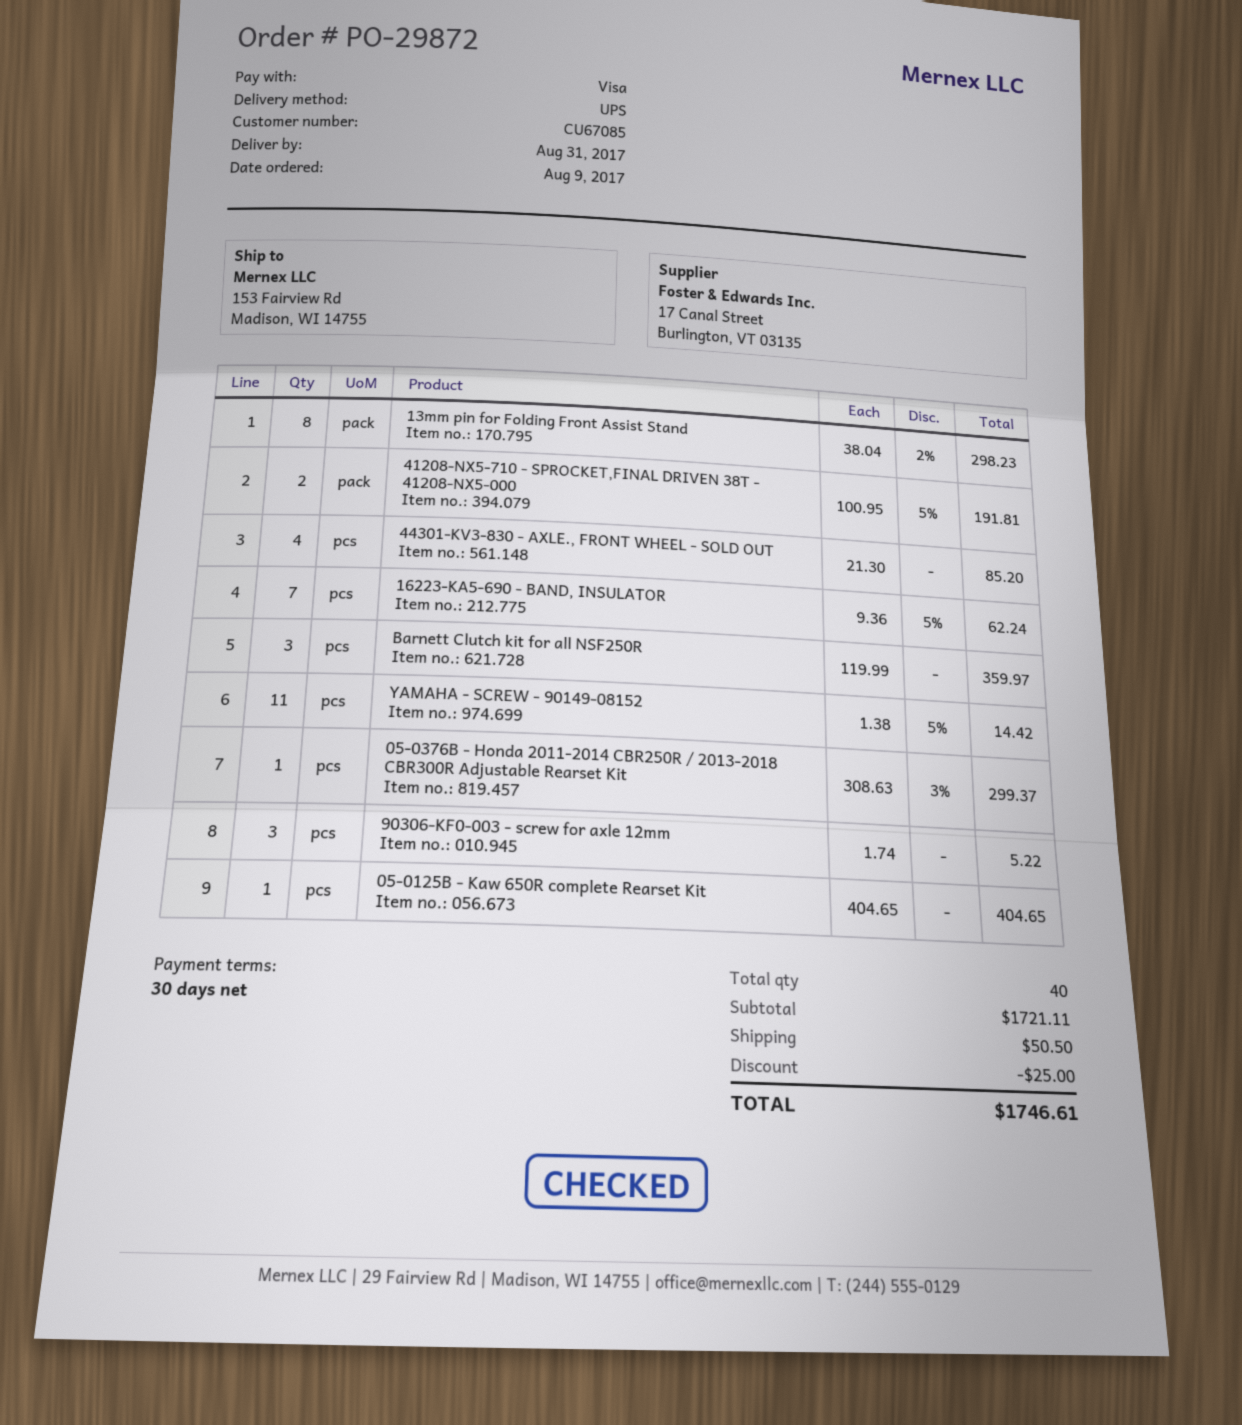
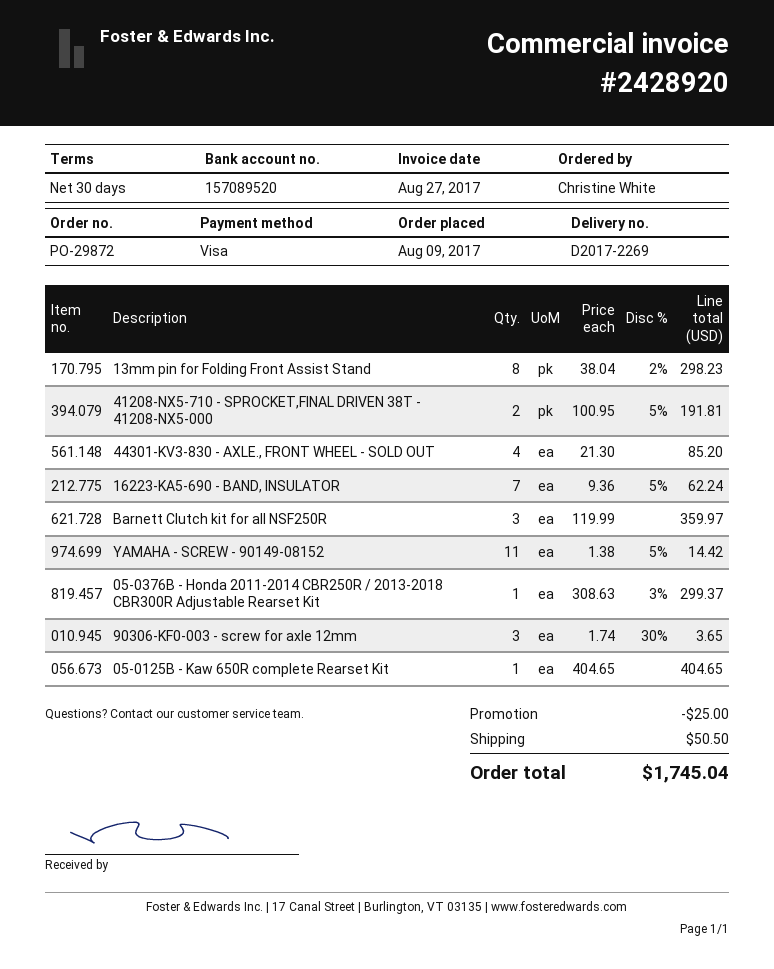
90306-KF0-003 - screw for axle 12mm: 3 x 1.74 = 5.22 -> 3 x 1.74 - 30% = 3.65
total: 1746.61 -> 1745.04

